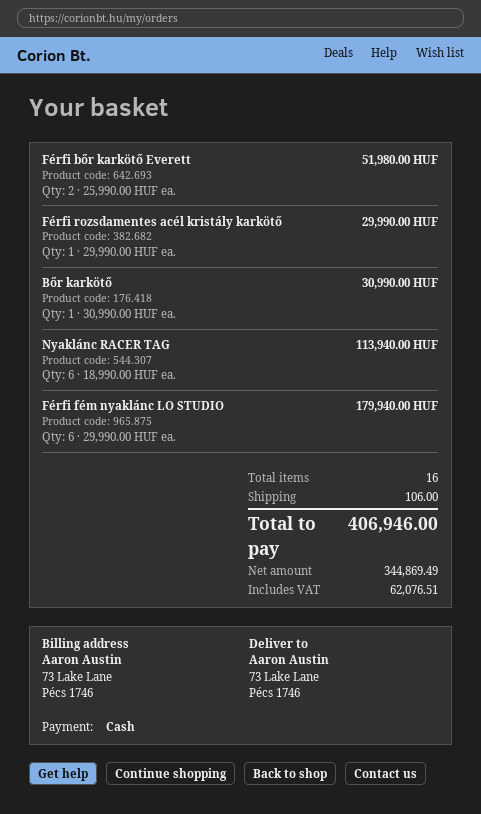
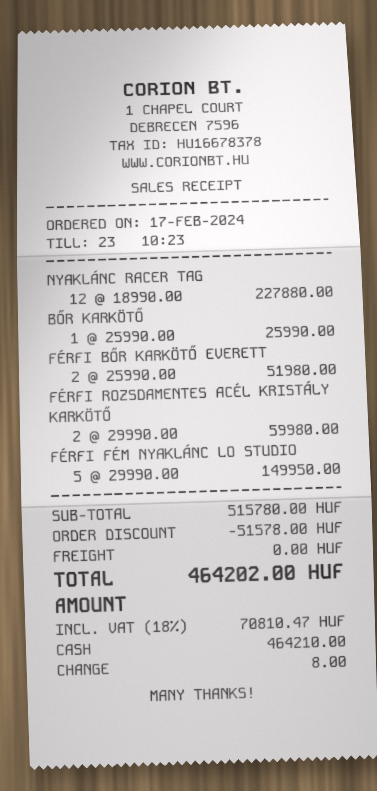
Férfi rozsdamentes acél kristály karkötő: 1 x 29990.00 = 29990.00 -> 2 x 29990.00 = 59980.00
Bőr karkötő: 1 x 30990.00 = 30990.00 -> 1 x 25990.00 = 25990.00
Nyaklánc RACER TAG: 6 x 18990.00 = 113940.00 -> 12 x 18990.00 = 227880.00
Férfi fém nyaklánc LO STUDIO: 6 x 29990.00 = 179940.00 -> 5 x 29990.00 = 149950.00
discount: none -> 51578.00
shipping: 106.00 -> 0.00
tax: 62076.51 -> 70810.47
total: 406946.00 -> 464202.00

